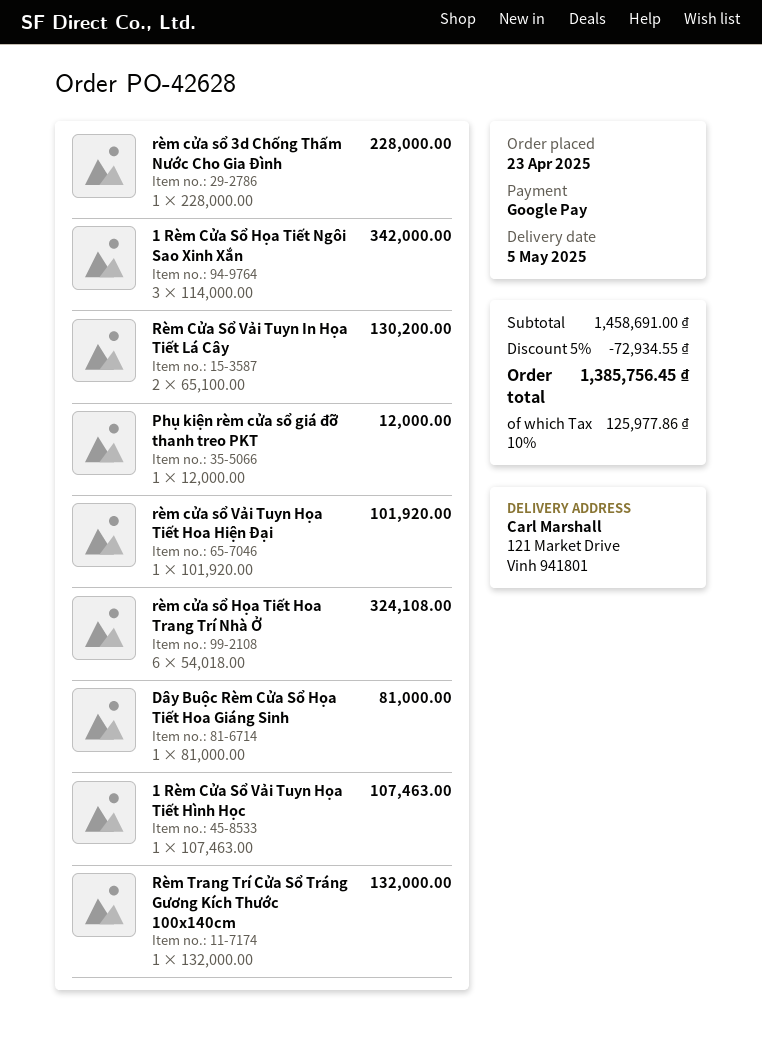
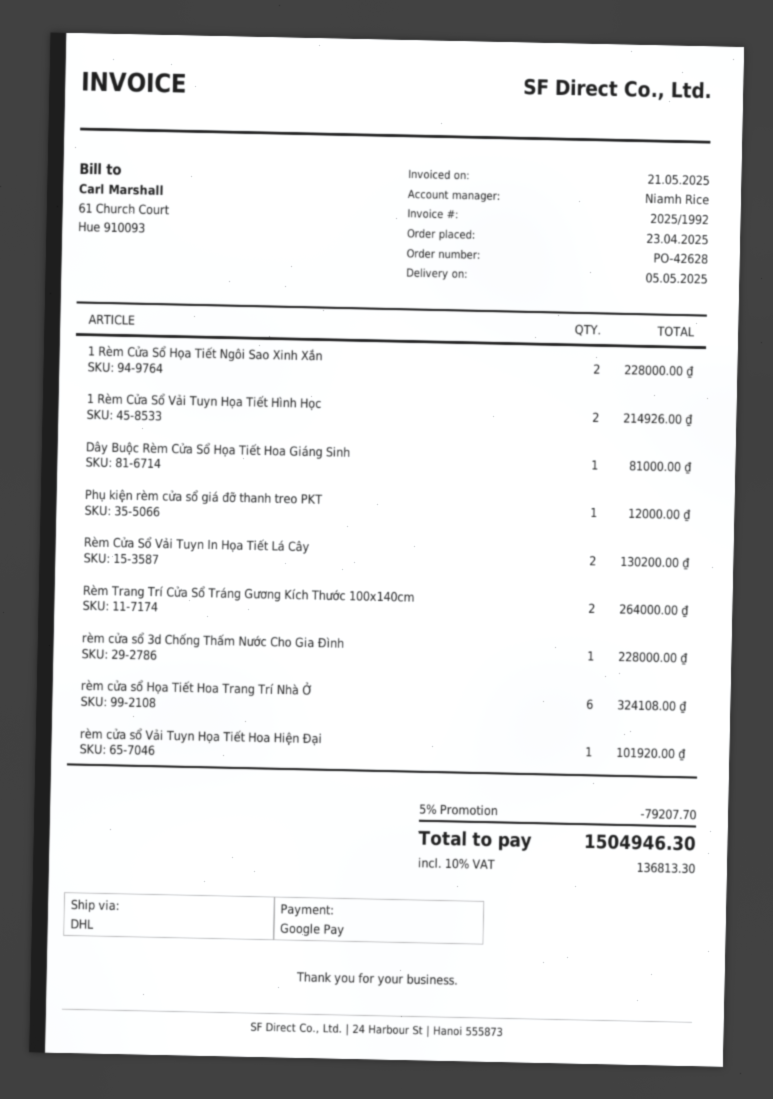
1 Rèm Cửa Sổ Họa Tiết Ngôi Sao Xinh Xắn: 3 for 342000.00 -> 2 for 228000.00
1 Rèm Cửa Sổ Vải Tuyn Họa Tiết Hình Học: 1 for 107463.00 -> 2 for 214926.00
Rèm Trang Trí Cửa Sổ Tráng Gương Kích Thước 100x140cm: 1 for 132000.00 -> 2 for 264000.00
discount: 5% = 72934.55 -> 5% = 79207.70
tax: 10% = 125977.86 -> 10% = 136813.30
total: 1385756.45 -> 1504946.30

